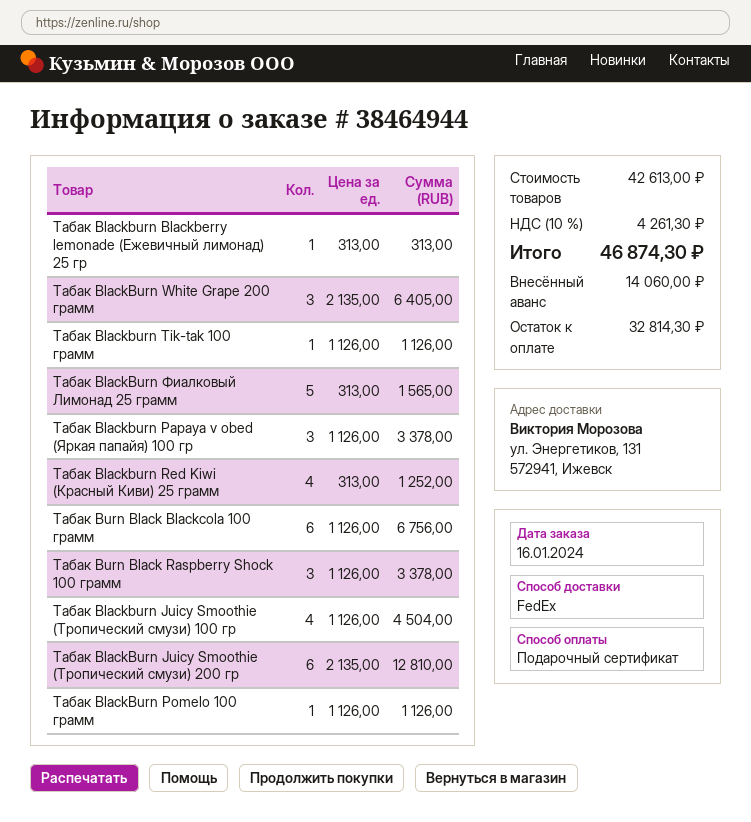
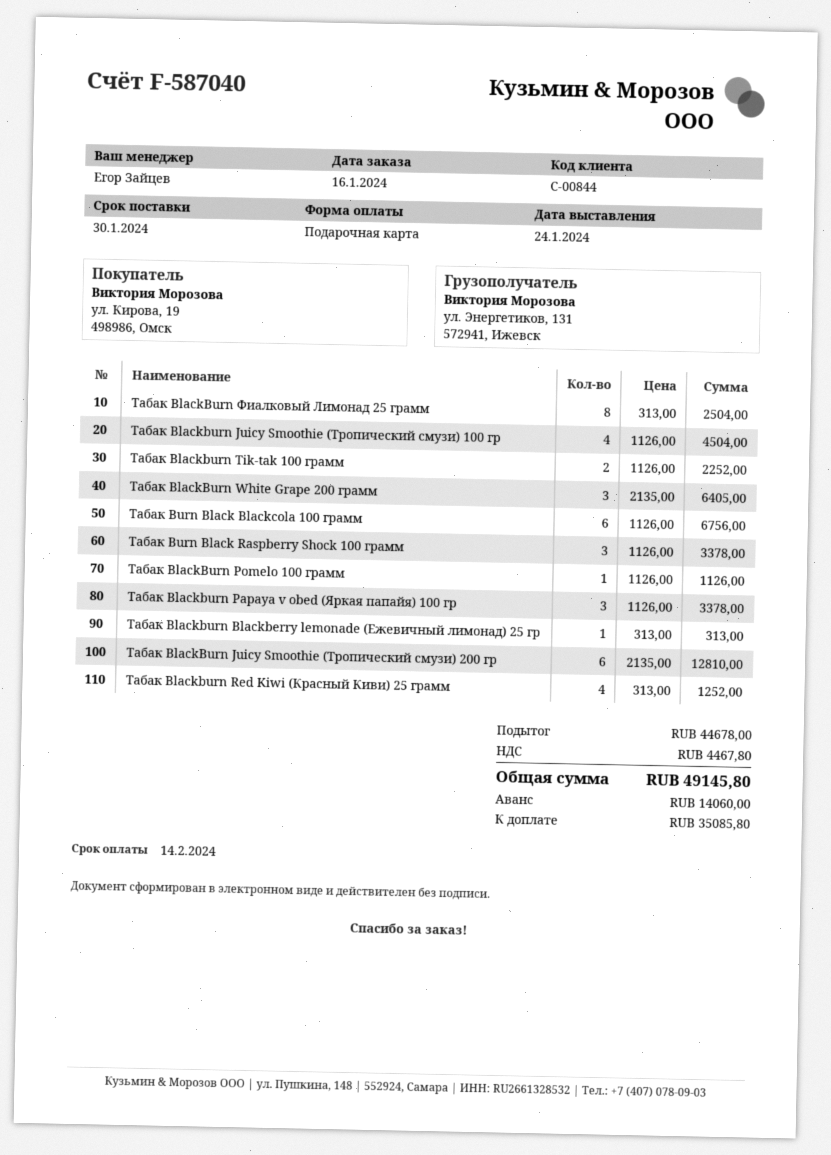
Табак Blackburn Tik-tak 100 грамм: 1 x 1126.00 = 1126.00 -> 2 x 1126.00 = 2252.00
Табак BlackBurn Фиалковый Лимонад 25 грамм: 5 x 313.00 = 1565.00 -> 8 x 313.00 = 2504.00
subtotal: 42613.00 -> 44678.00
tax: 4261.30 -> 4467.80
total: 46874.30 -> 49145.80
balance: 32814.30 -> 35085.80

